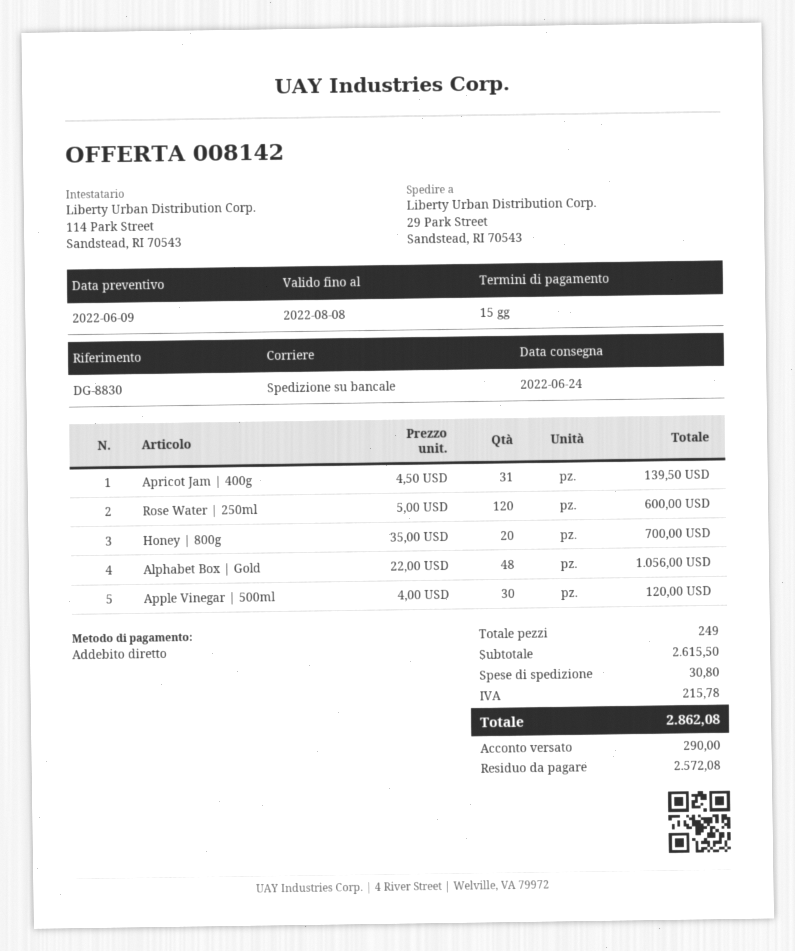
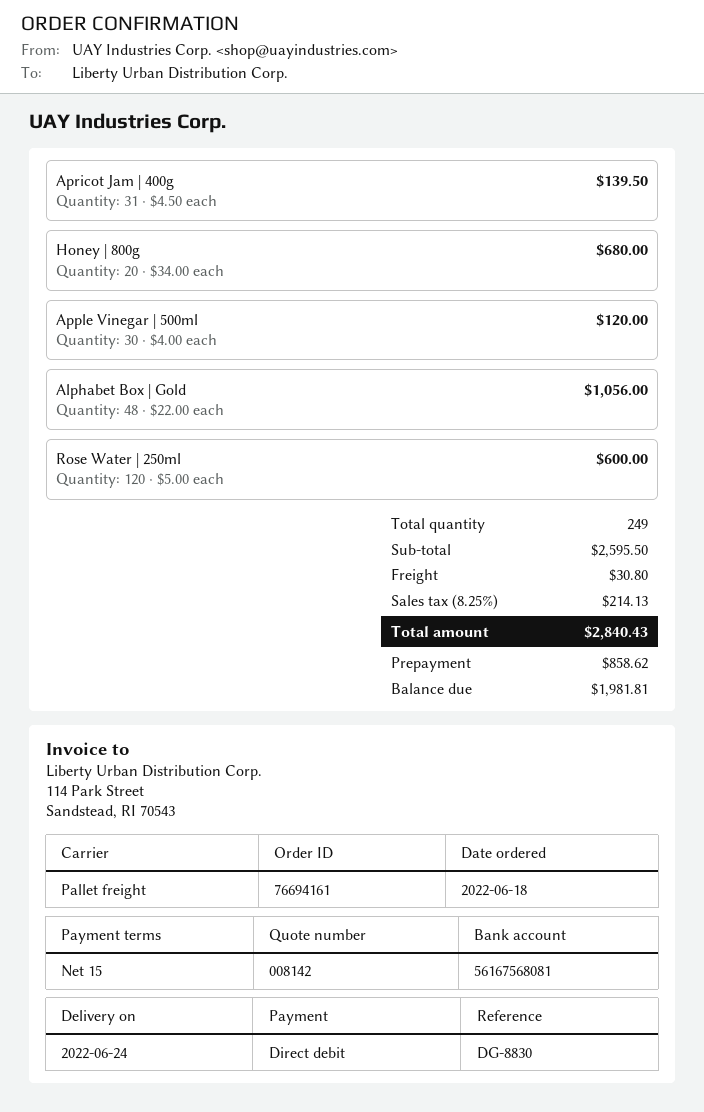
Honey | 800g: 20 x 35.00 = 700.00 -> 20 x 34.00 = 680.00
subtotal: 2615.50 -> 2595.50
tax: 215.78 -> 214.13
total: 2862.08 -> 2840.43
deposit: 290.00 -> 858.62
balance: 2572.08 -> 1981.81

